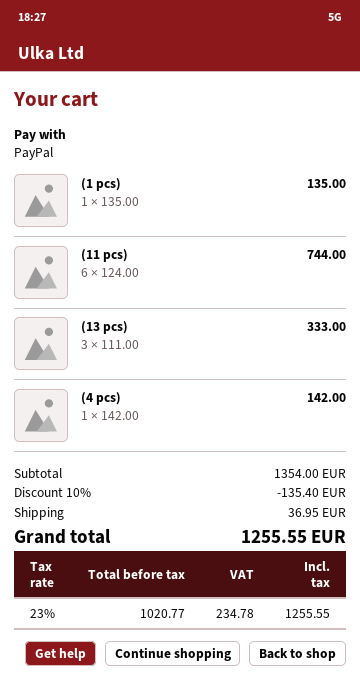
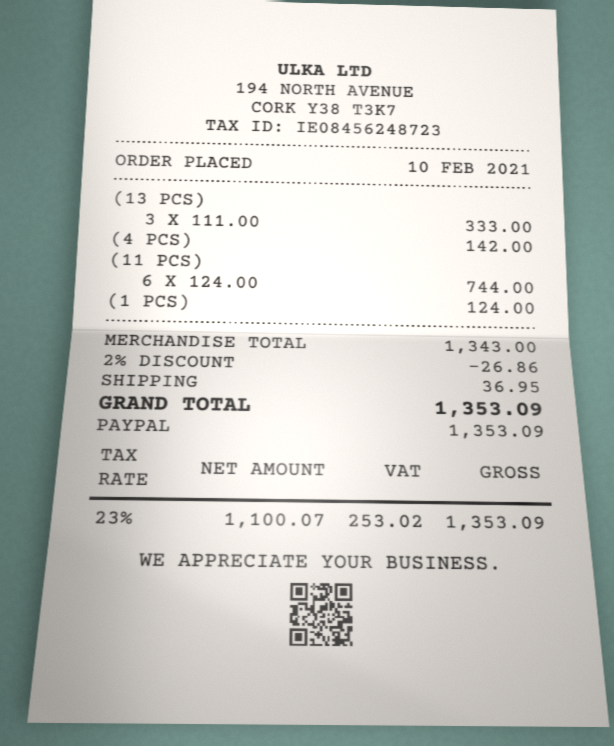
(1 pcs): 1 x 135.00 = 135.00 -> 1 x 124.00 = 124.00
subtotal: 1354.00 -> 1343.00
discount: 10% = 135.40 -> 2% = 26.86
net: 1020.77 -> 1100.07
tax: 23% = 234.78 -> 23% = 253.02
total: 1255.55 -> 1353.09

